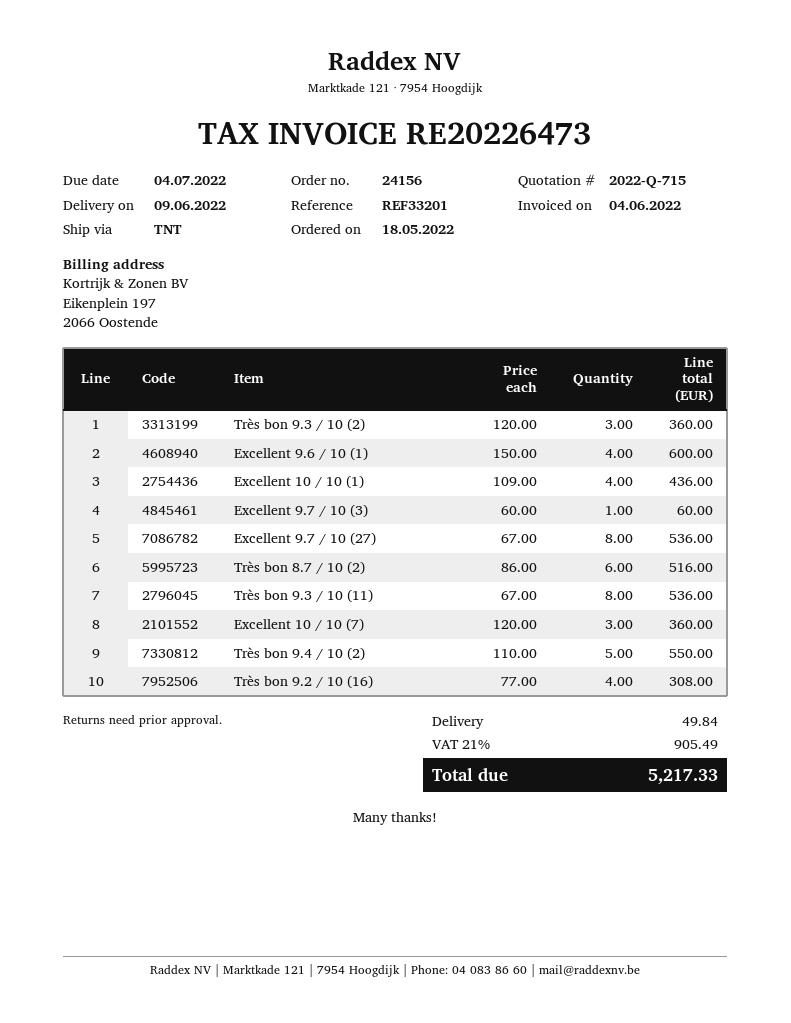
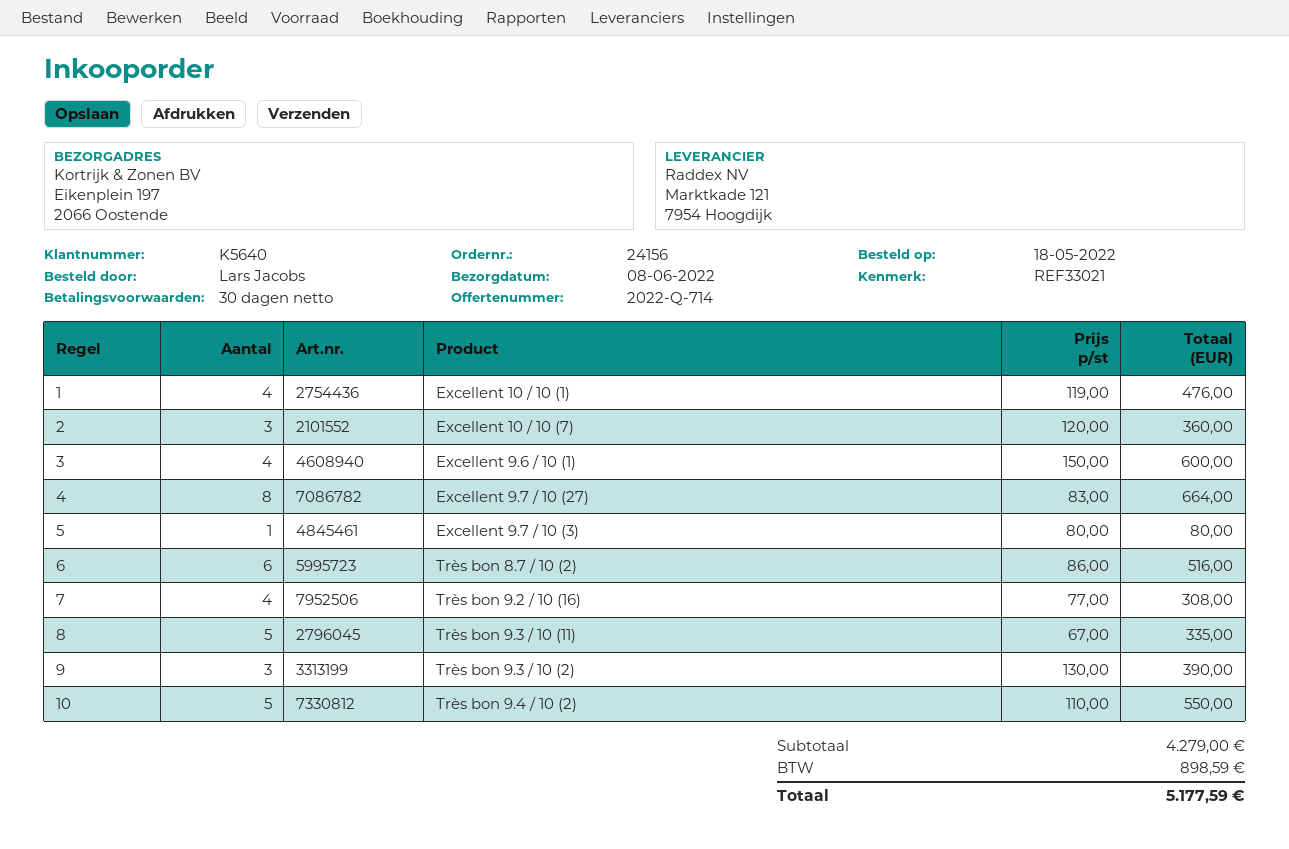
quote number: 2022-Q-715 -> 2022-Q-714
delivery date: 2022-06-09 -> 2022-06-08
reference: REF33201 -> REF33021
Très bon 9.3 / 10 (2): 3 x 120.00 = 360.00 -> 3 x 130.00 = 390.00
Excellent 10 / 10 (1): 4 x 109.00 = 436.00 -> 4 x 119.00 = 476.00
Excellent 9.7 / 10 (3): 1 x 60.00 = 60.00 -> 1 x 80.00 = 80.00
Excellent 9.7 / 10 (27): 8 x 67.00 = 536.00 -> 8 x 83.00 = 664.00
Très bon 9.3 / 10 (11): 8 x 67.00 = 536.00 -> 5 x 67.00 = 335.00
shipping: 49.84 -> none
tax: 905.49 -> 898.59
total: 5217.33 -> 5177.59

